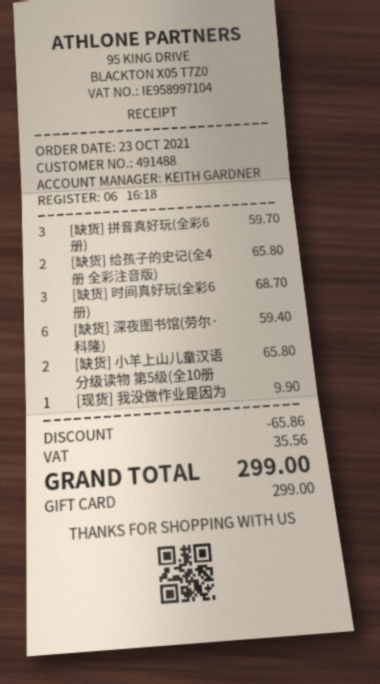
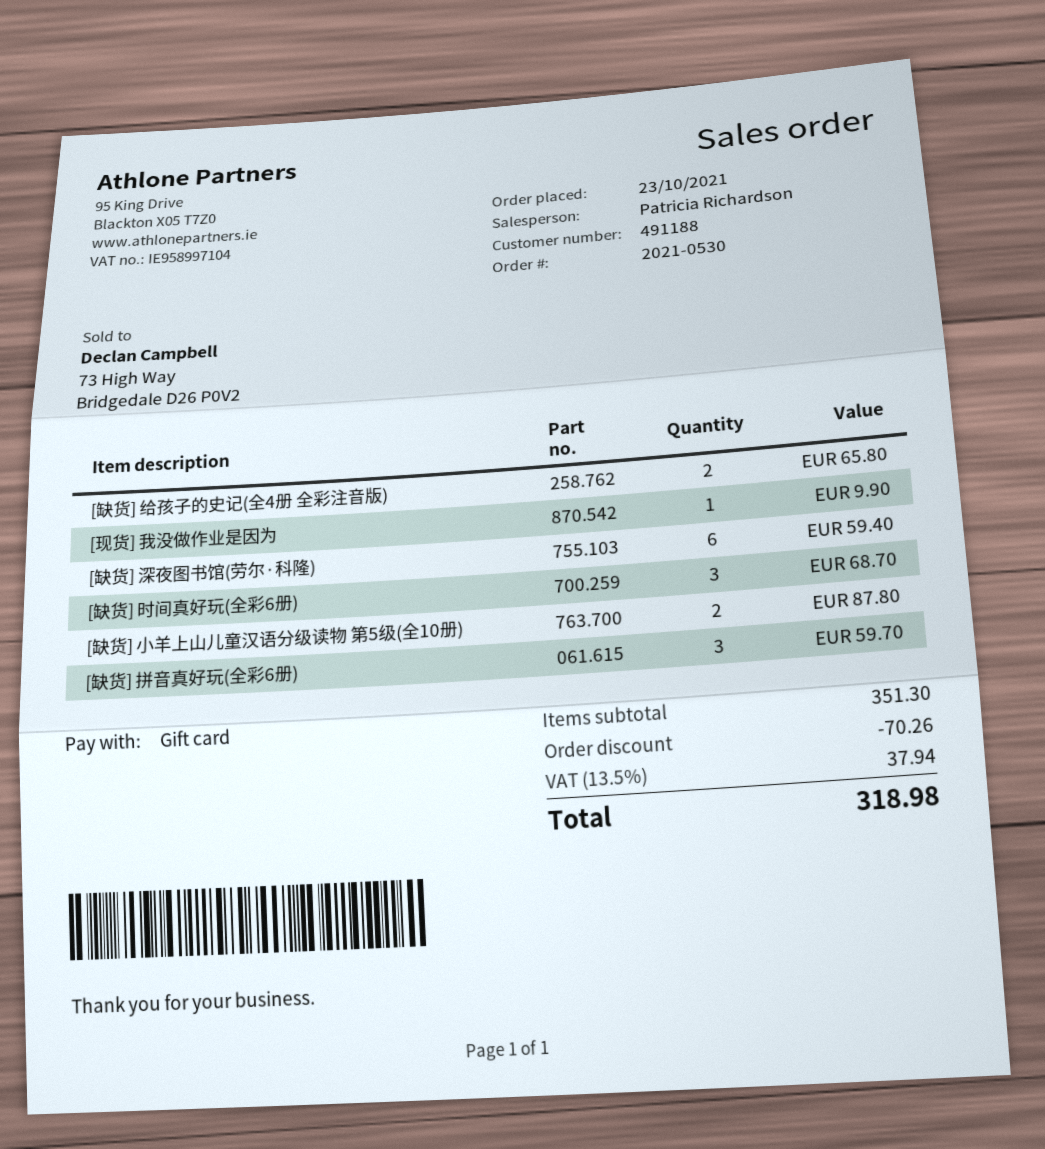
customer number: 491488 -> 491188
sales rep: KEITH GARDNER -> Patricia Richardson
[缺货] 小羊上山儿童汉语分级读物 第5级(全10册: 2 for 65.80 -> 2 for 87.80
discount: 65.86 -> 70.26
tax: 35.56 -> 37.94
total: 299.00 -> 318.98

